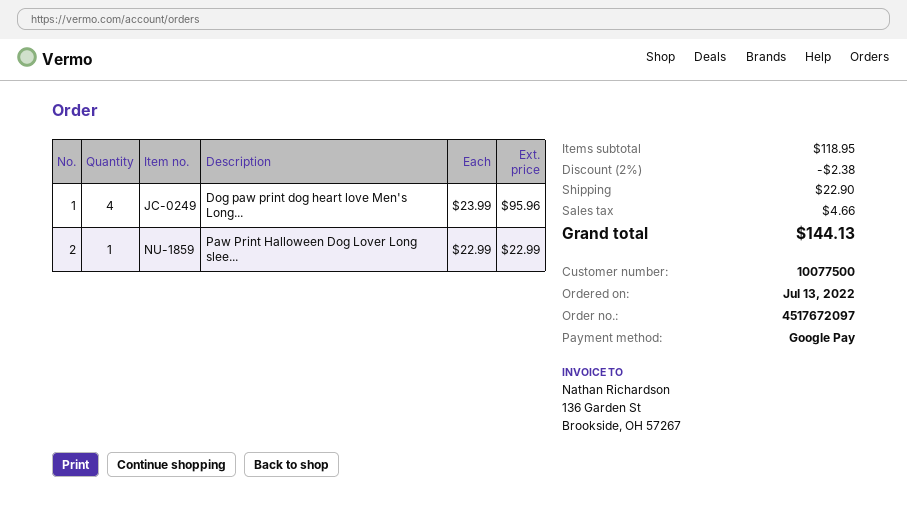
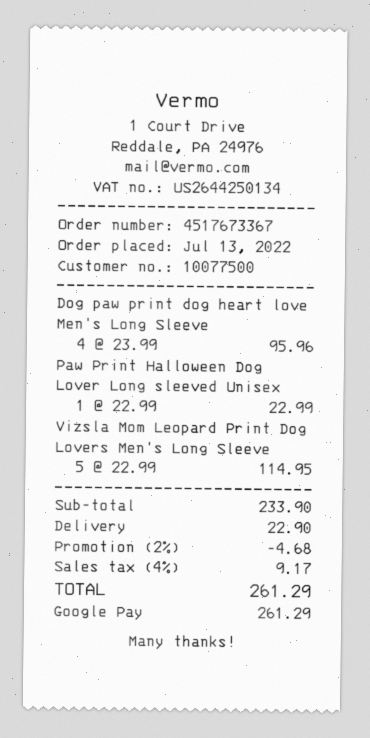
order number: 4517672097 -> 4517673367
Vizsla Mom Leopard Print Dog Lovers Men's Long Sleeve: none -> 5 x 22.99 = 114.95
subtotal: 118.95 -> 233.90
discount: 2% = 2.38 -> 2% = 4.68
tax: 4.66 -> 9.17
total: 144.13 -> 261.29

